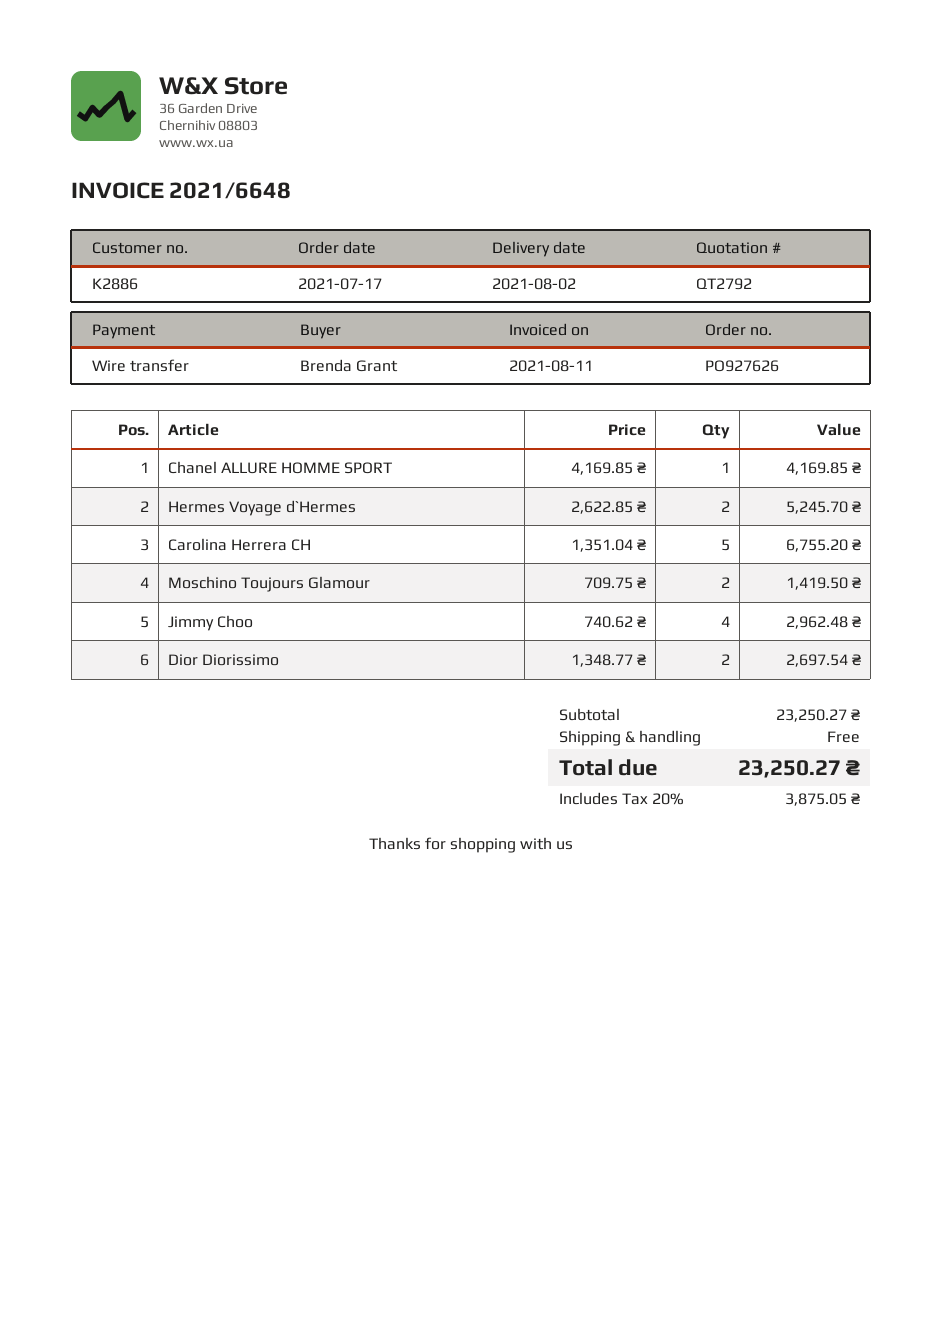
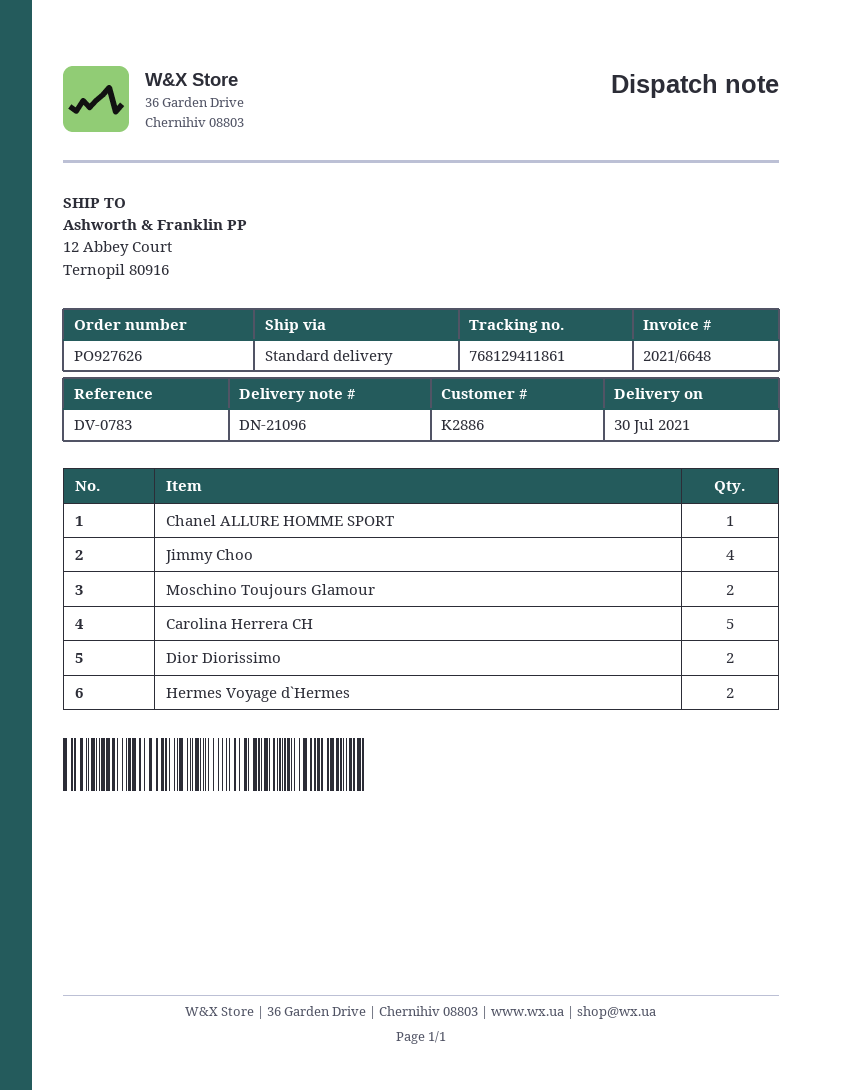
delivery date: 2021-08-02 -> 2021-07-30

